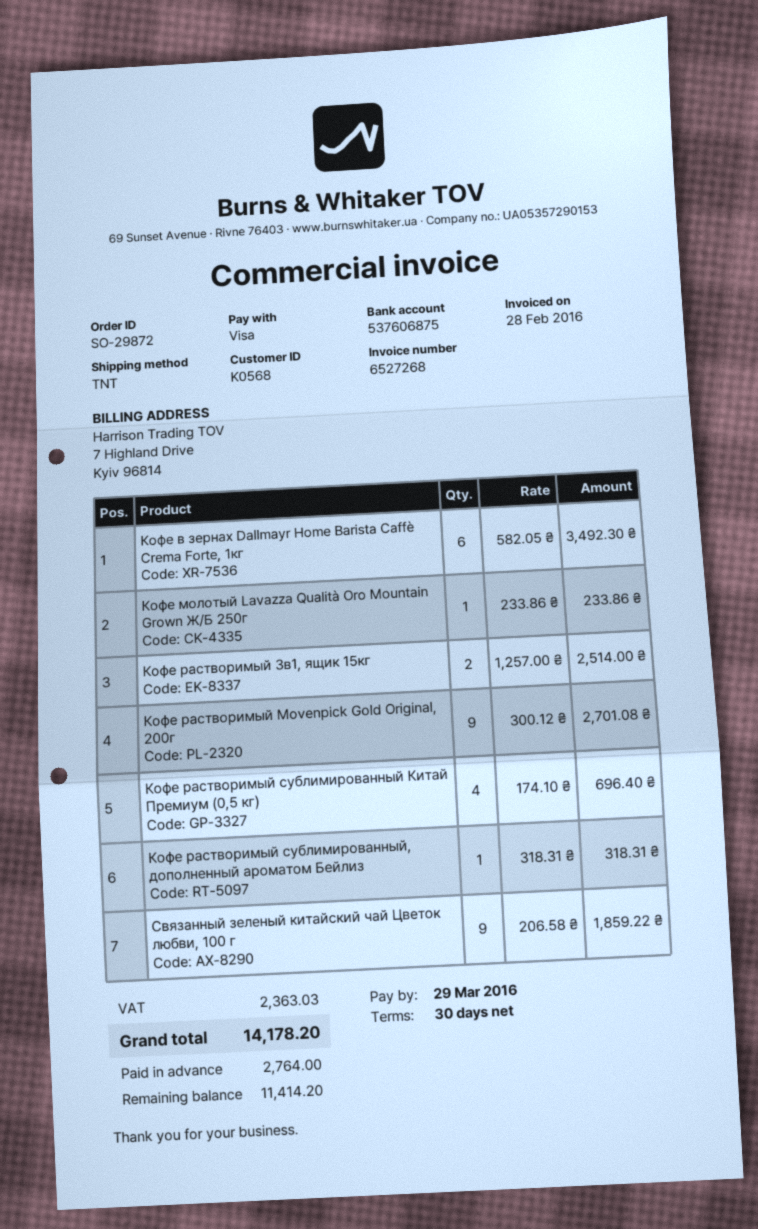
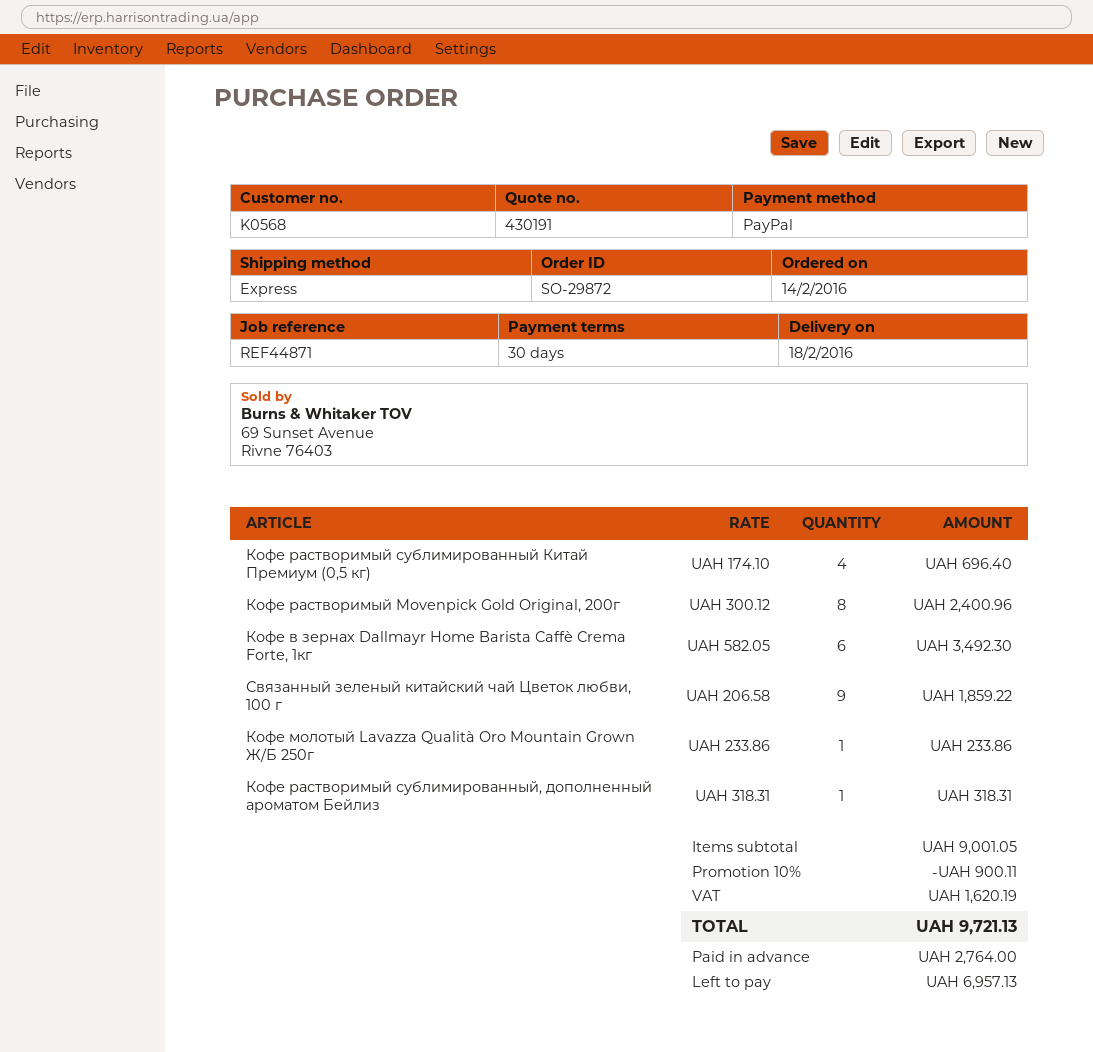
payment method: Visa -> PayPal
shipping method: TNT -> express
Кофе растворимый 3в1, ящик 15кг: 2 x 1257.00 = 2514.00 -> none
Кофе растворимый Movenpick Gold Original, 200г: 9 x 300.12 = 2701.08 -> 8 x 300.12 = 2400.96
discount: none -> 10% = 900.11
tax: 2363.03 -> 1620.19
total: 14178.20 -> 9721.13
balance: 11414.20 -> 6957.13

